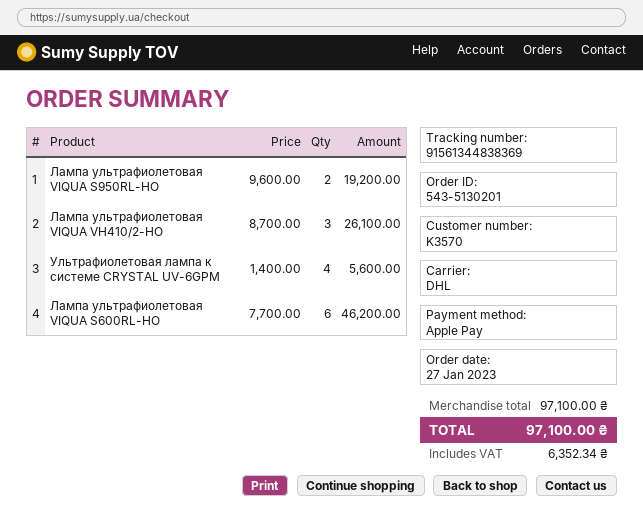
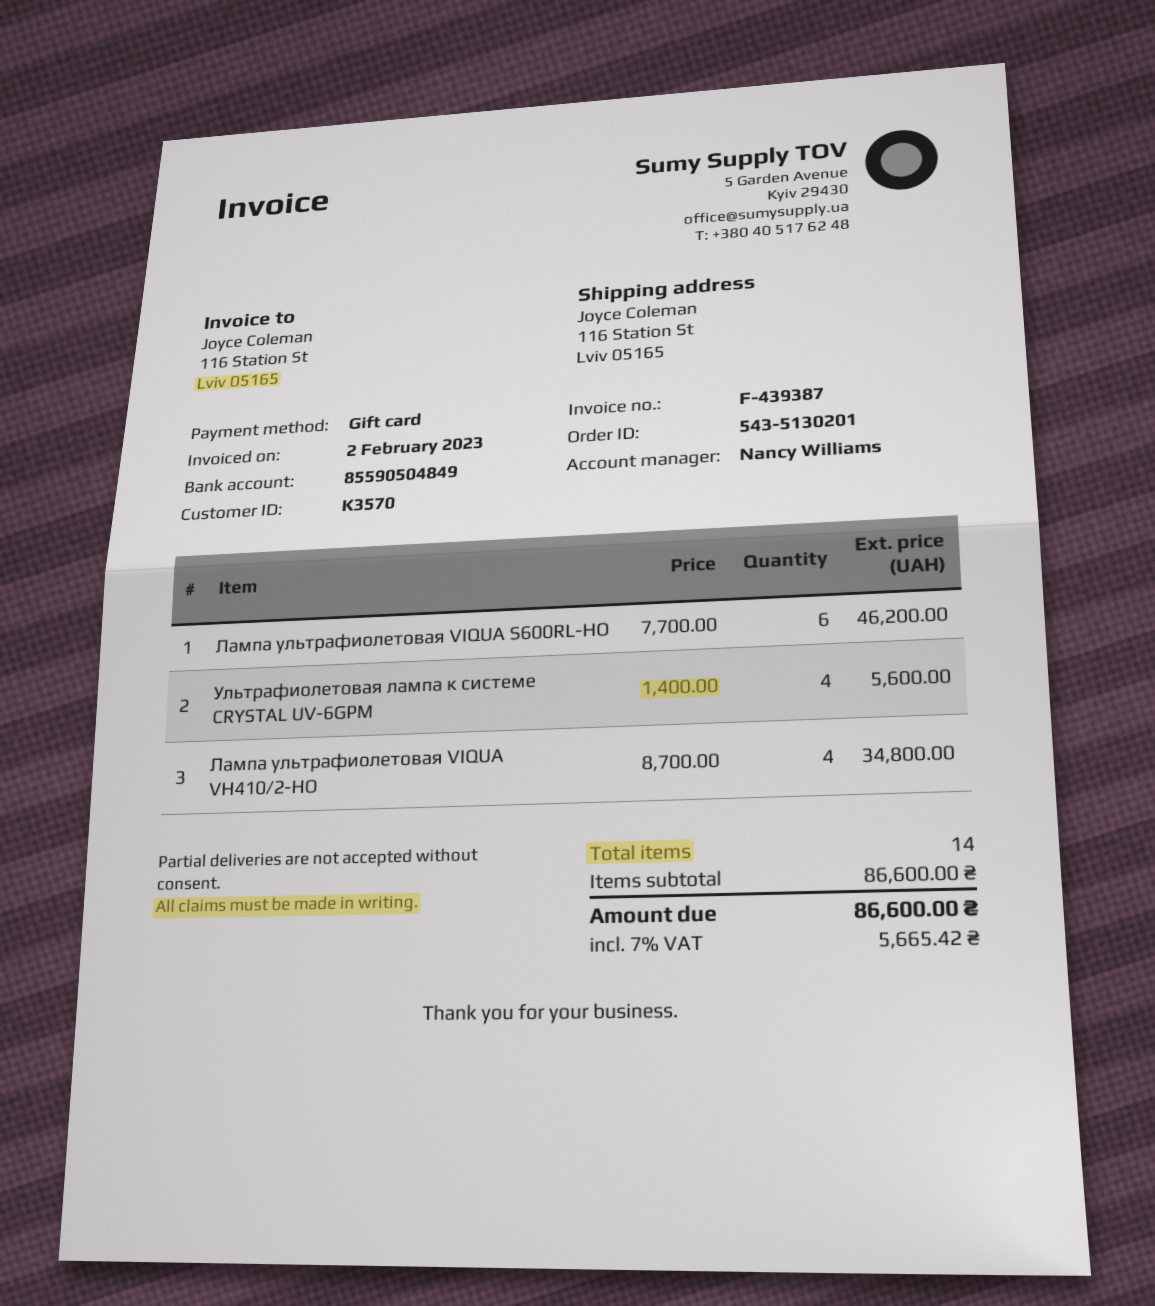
payment method: Apple Pay -> gift card
Лампа ультрафиолетовая VIQUA S950RL-HO: 2 x 9600.00 = 19200.00 -> none
Лампа ультрафиолетовая VIQUA VH410/2-HO: 3 x 8700.00 = 26100.00 -> 4 x 8700.00 = 34800.00
subtotal: 97100.00 -> 86600.00
tax: 6352.34 -> 5665.42
total: 97100.00 -> 86600.00

